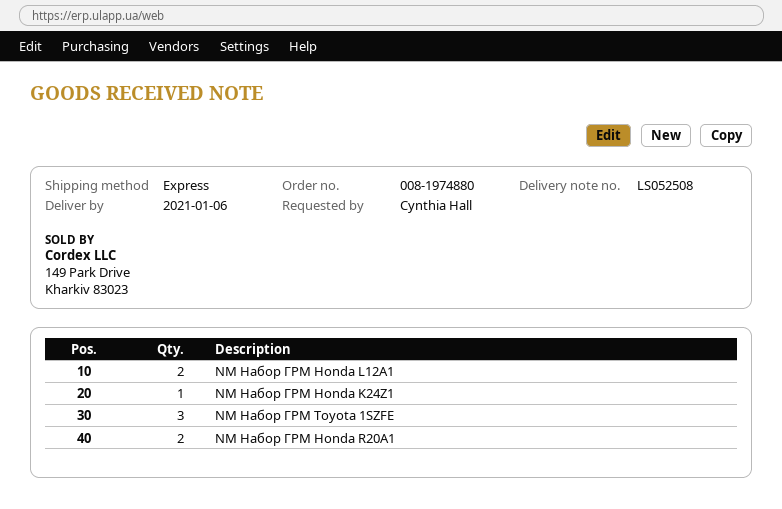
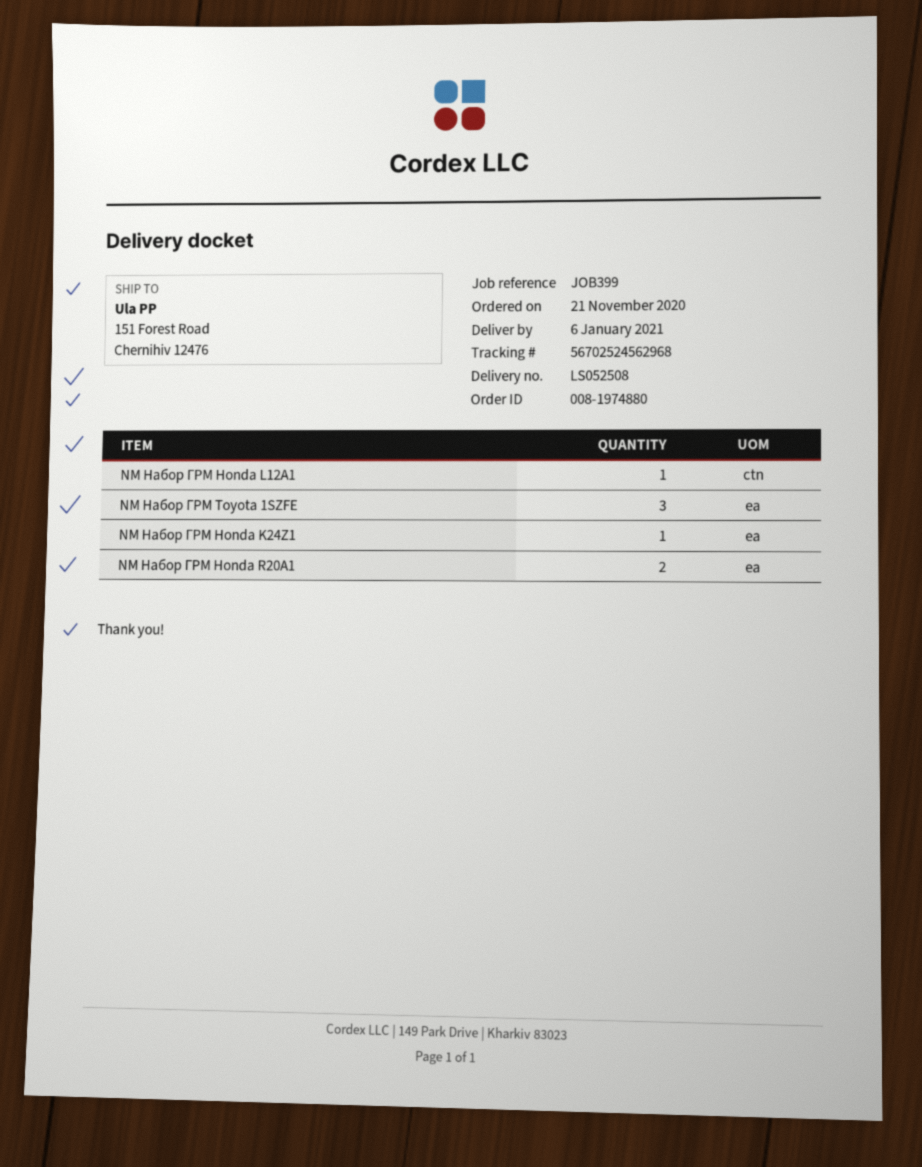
NM Набор ГРМ Honda L12A1: 2 -> 1

